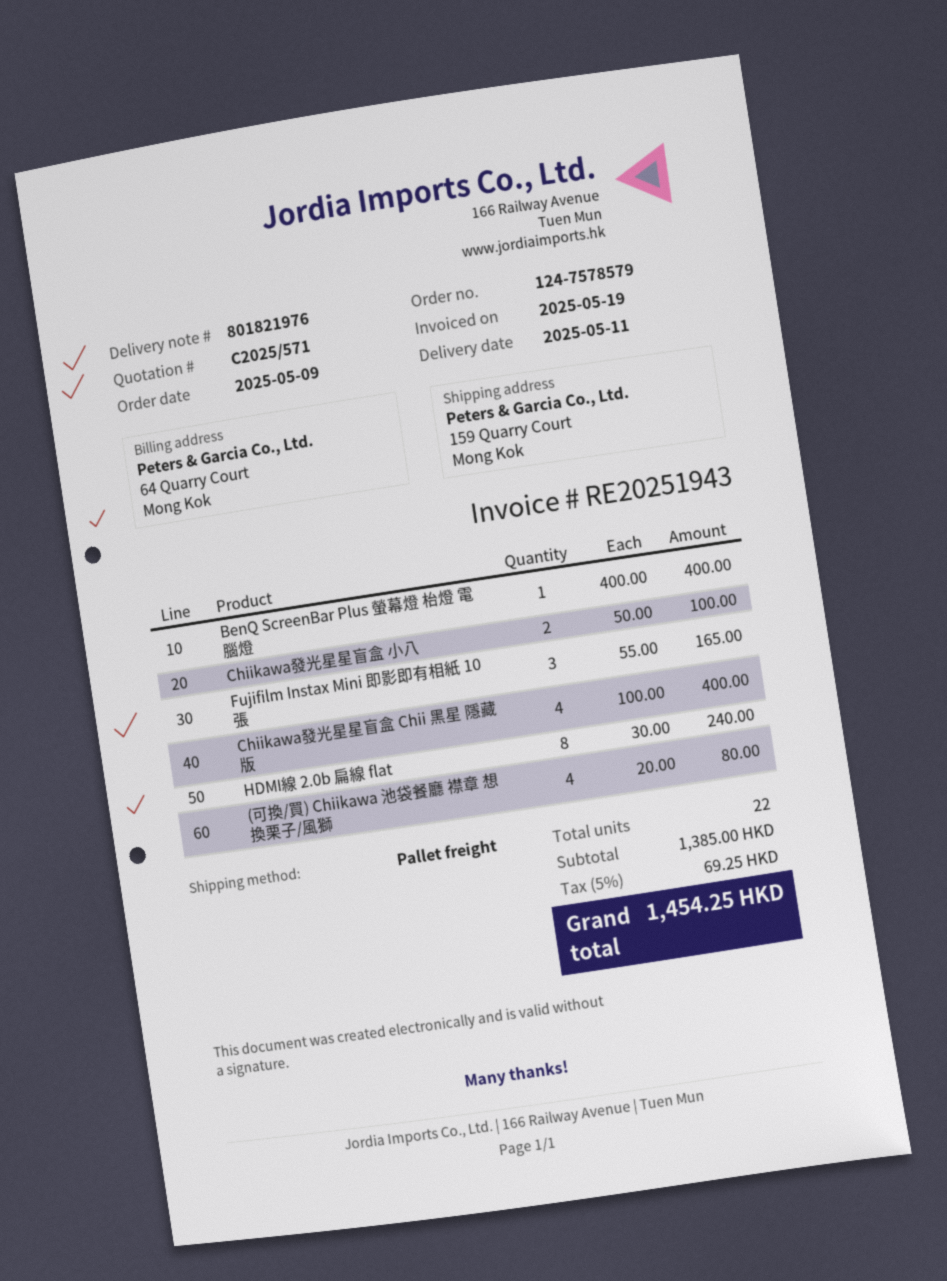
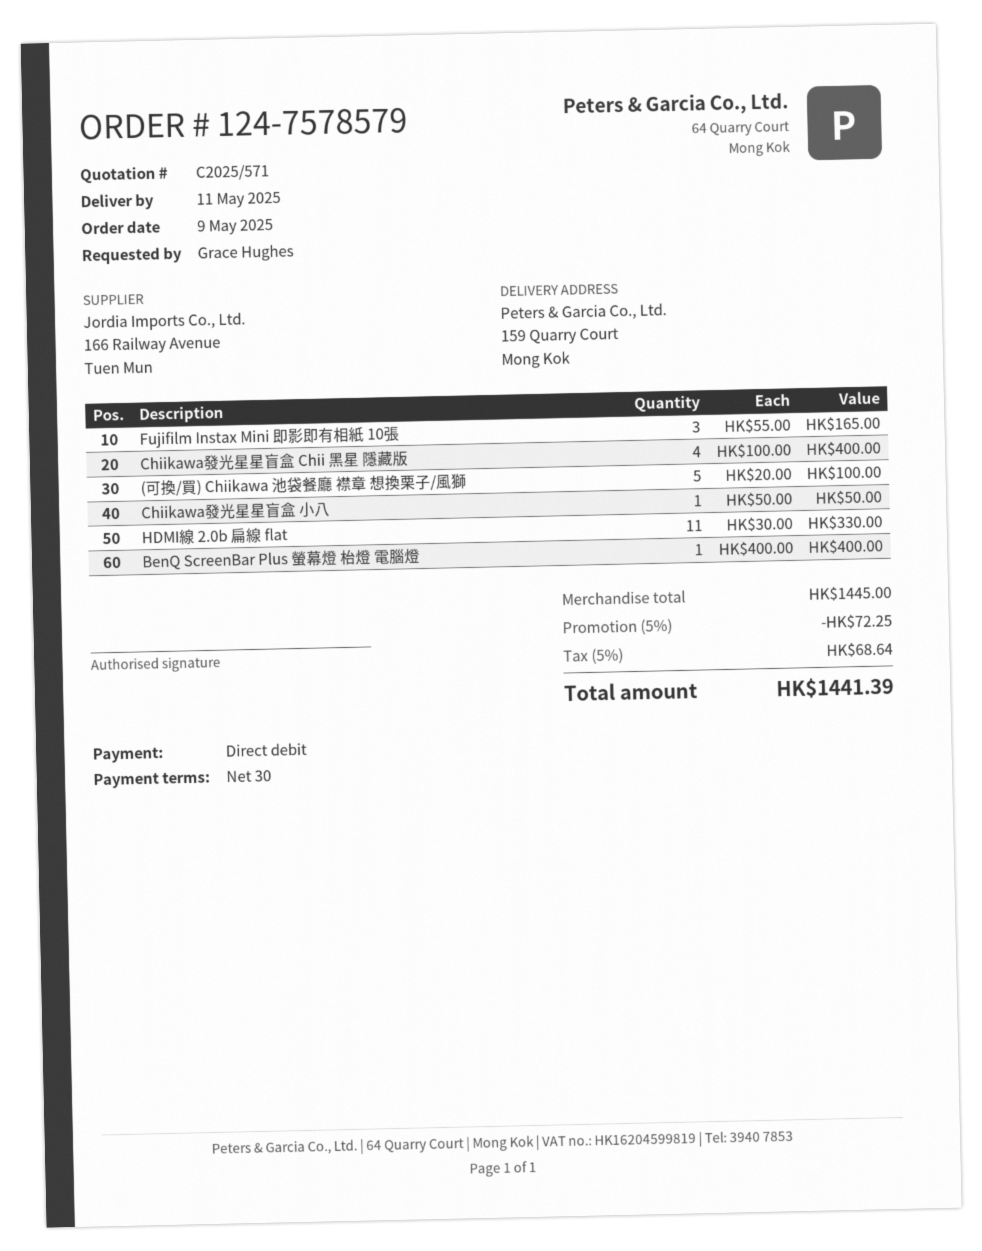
Chiikawa發光星星盲盒 小八: 2 x 50.00 = 100.00 -> 1 x 50.00 = 50.00
HDMI線 2.0b 扁線 flat: 8 x 30.00 = 240.00 -> 11 x 30.00 = 330.00
(可換/買) Chiikawa 池袋餐廳 襟章 想換栗子/風獅: 4 x 20.00 = 80.00 -> 5 x 20.00 = 100.00
subtotal: 1385.00 -> 1445.00
discount: none -> 5% = 72.25
tax: 5% = 69.25 -> 5% = 68.64
total: 1454.25 -> 1441.39

